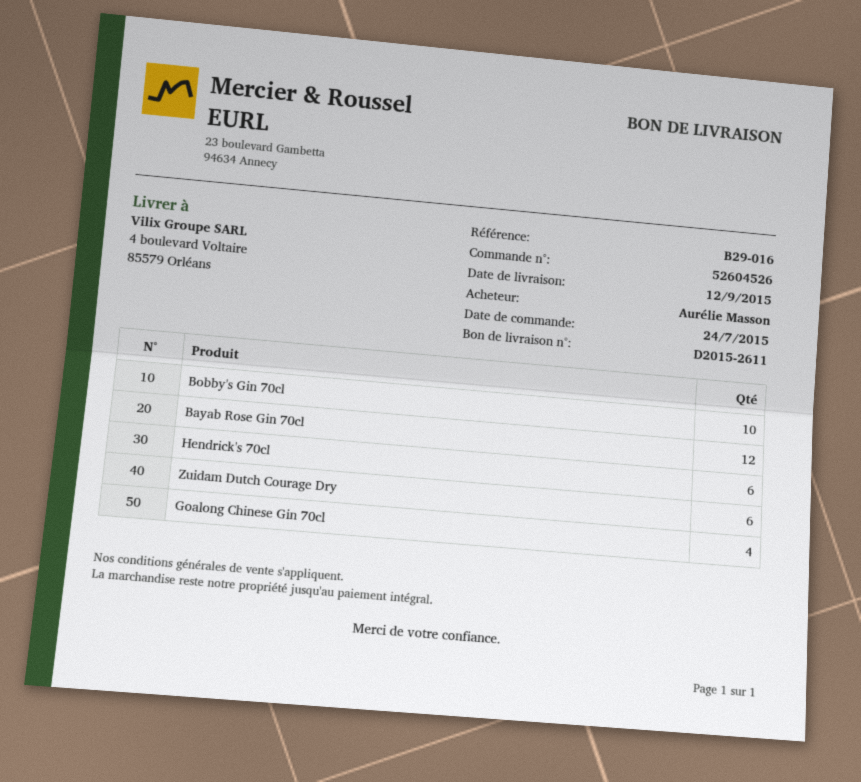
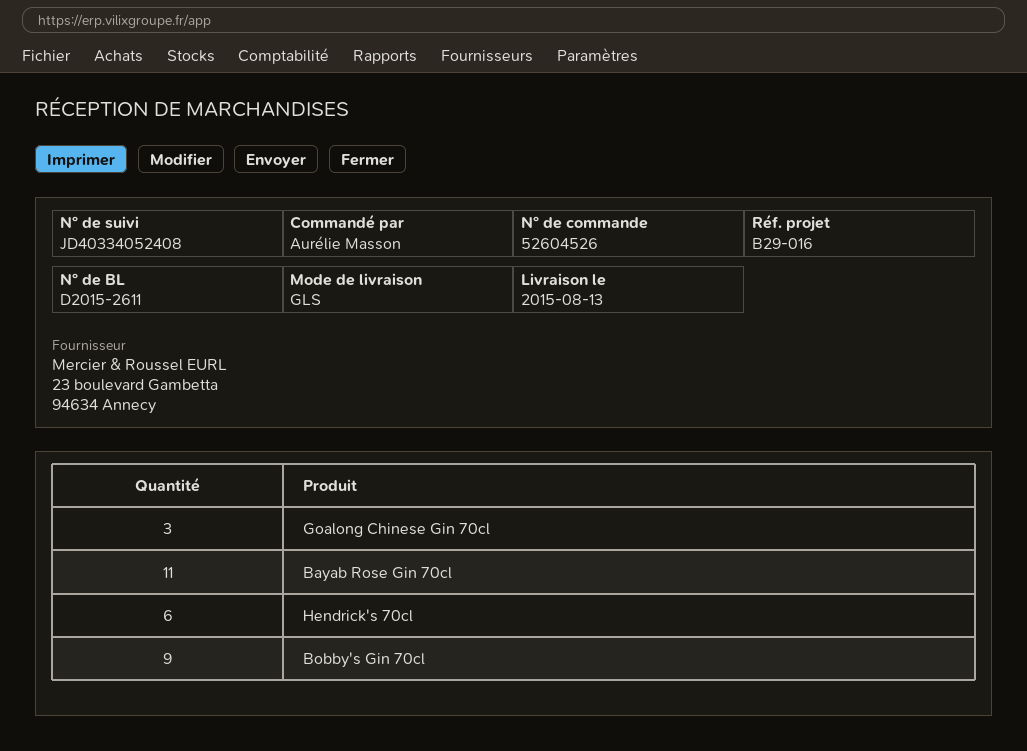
delivery date: 2015-09-12 -> 2015-08-13
Bobby's Gin 70cl: 10 -> 9
Bayab Rose Gin 70cl: 12 -> 11
Zuidam Dutch Courage Dry: 6 -> none
Goalong Chinese Gin 70cl: 4 -> 3

